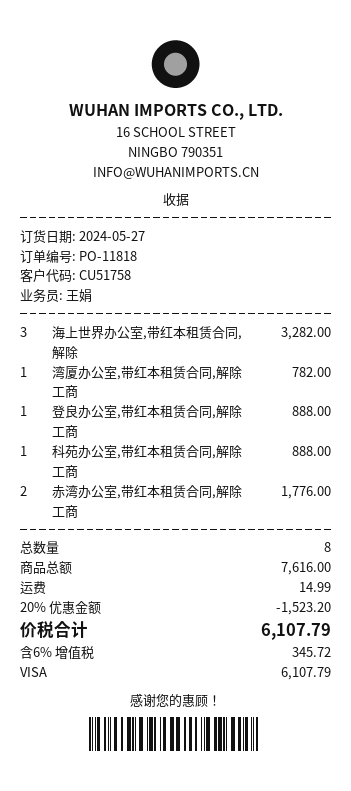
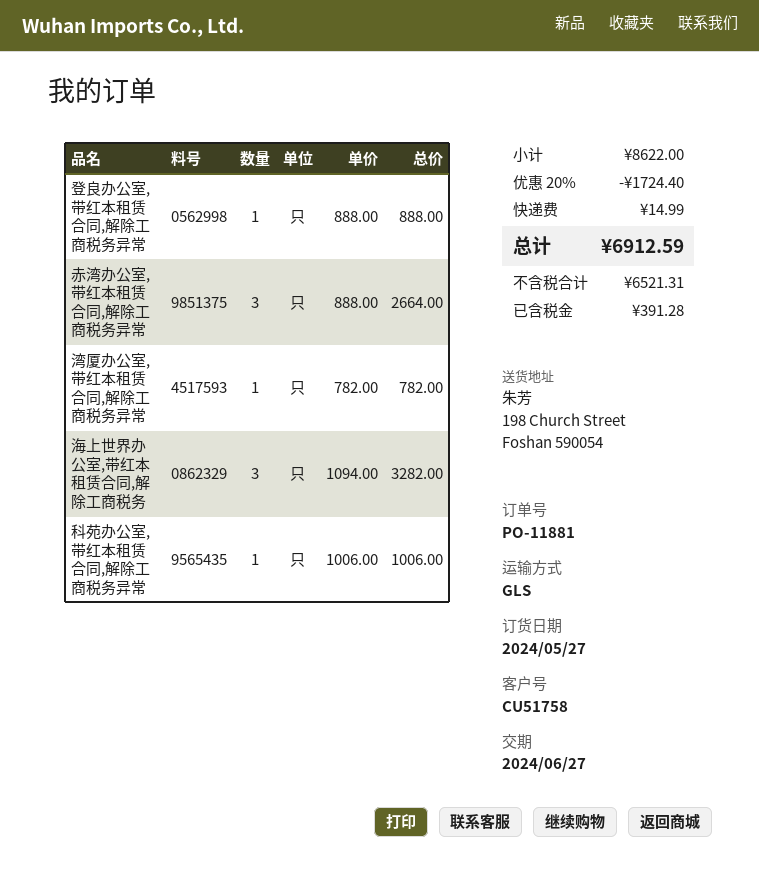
order number: PO-11818 -> PO-11881
科苑办公室,带红本租赁合同,解除工商: 1 for 888.00 -> 1 for 1006.00
赤湾办公室,带红本租赁合同,解除工商: 2 for 1776.00 -> 3 for 2664.00
subtotal: 7616.00 -> 8622.00
discount: 20% = 1523.20 -> 20% = 1724.40
tax: 345.72 -> 391.28
total: 6107.79 -> 6912.59

